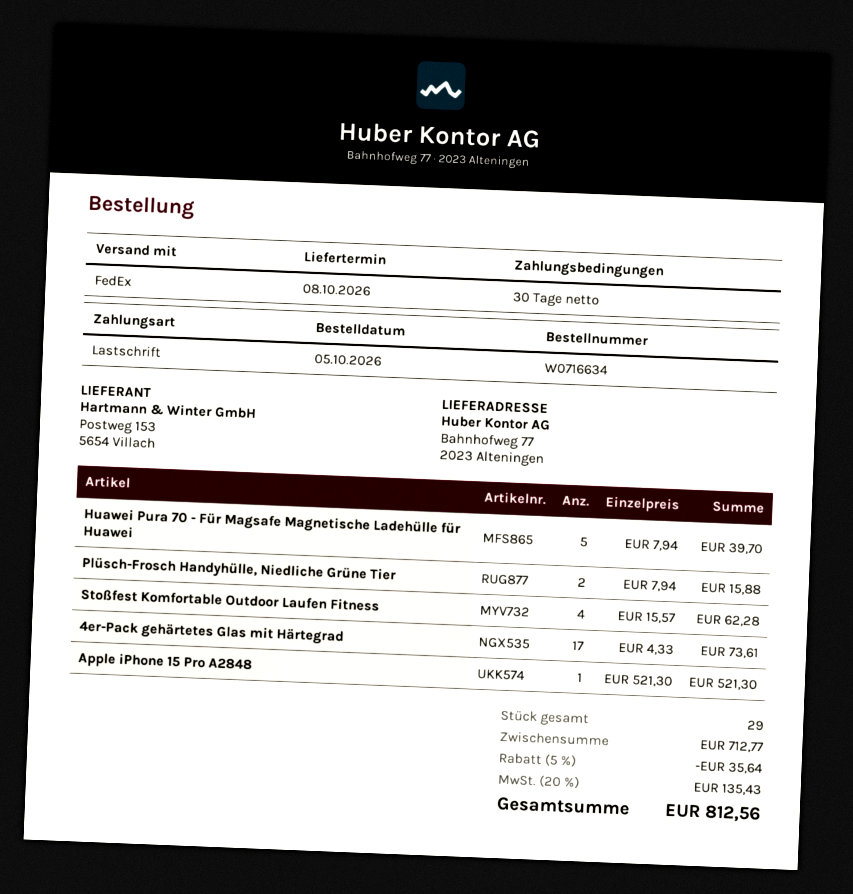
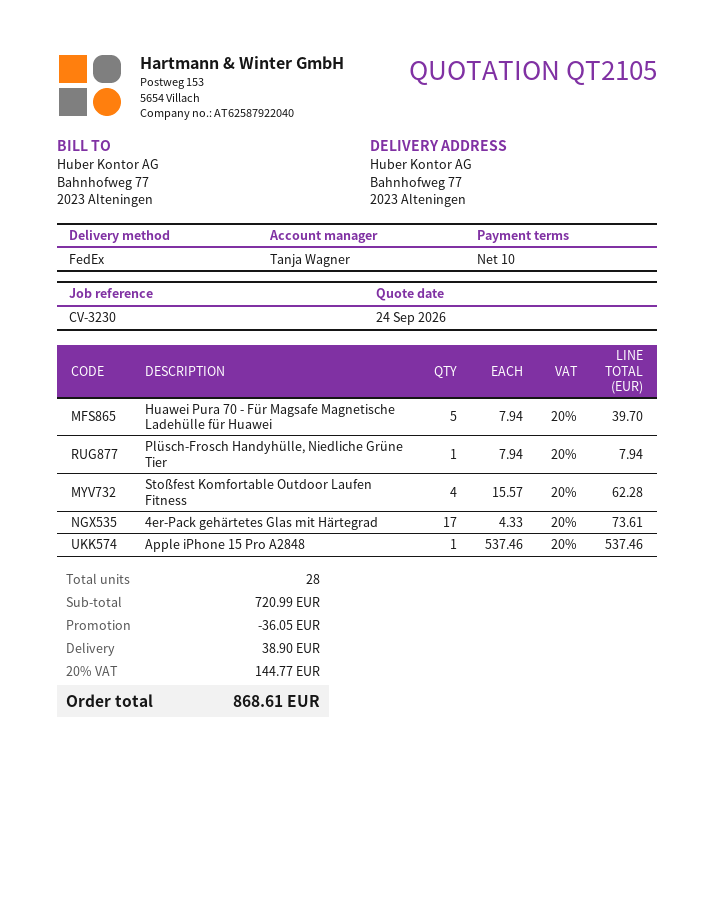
payment terms: 30 days -> 10 days
Plüsch-Frosch Handyhülle, Niedliche Grüne Tier: 2 x 7.94 = 15.88 -> 1 x 7.94 = 7.94
Apple iPhone 15 Pro A2848: 1 x 521.30 = 521.30 -> 1 x 537.46 = 537.46
total quantity: 29 -> 28
subtotal: 712.77 -> 720.99
discount: 35.64 -> 36.05
shipping: none -> 38.90
tax: 20% = 135.43 -> 20% = 144.77
total: 812.56 -> 868.61

